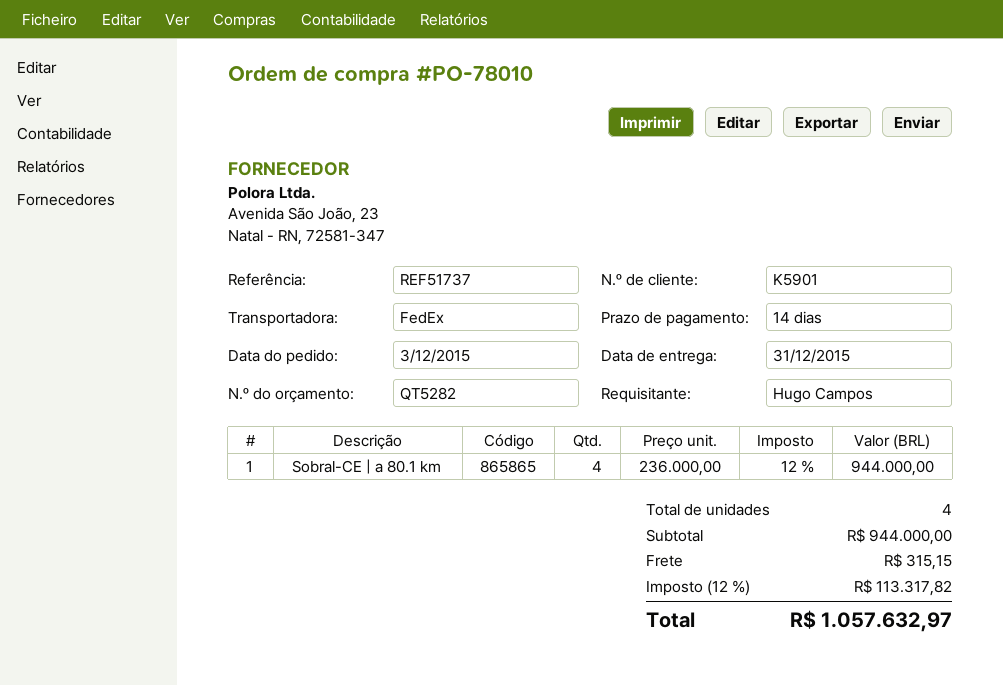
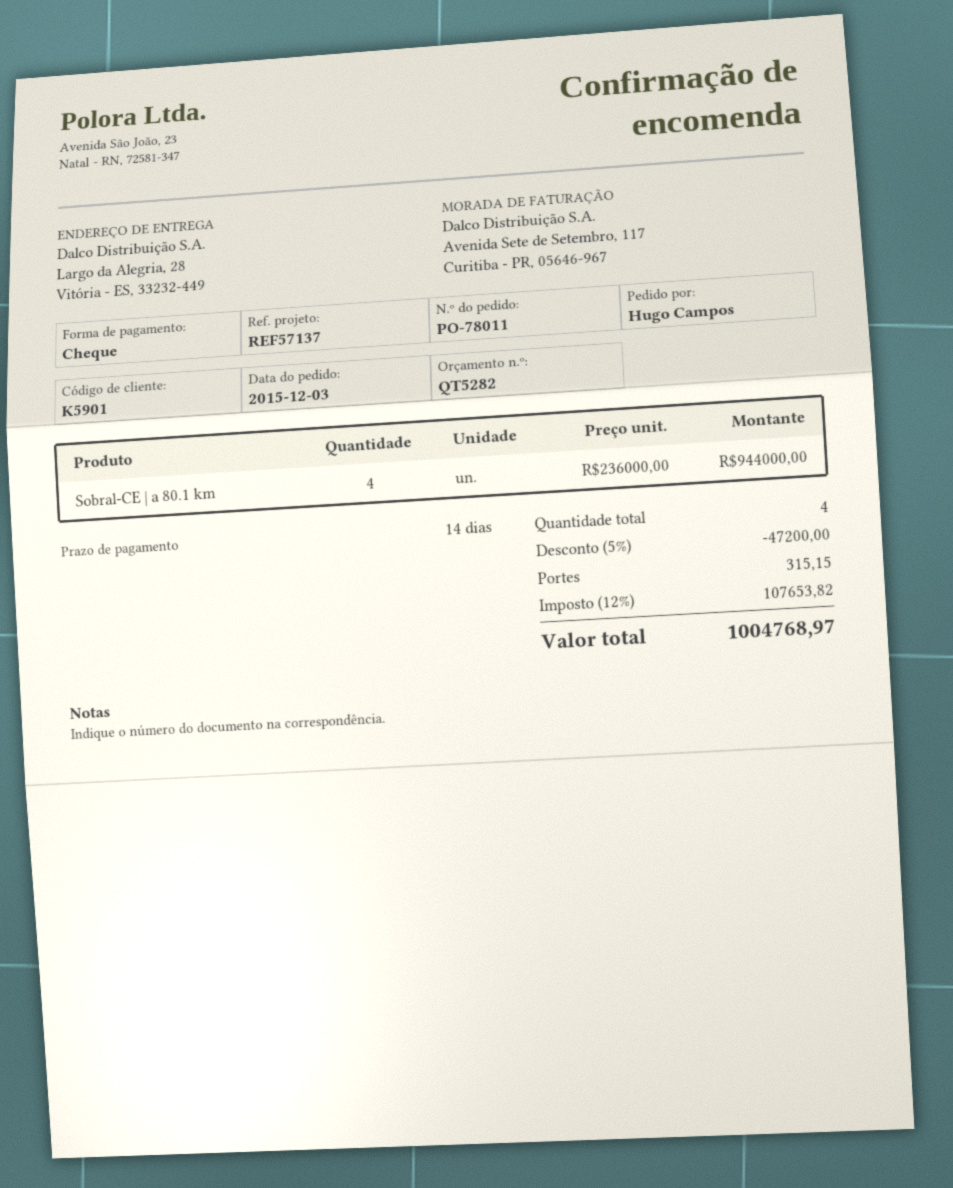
order number: PO-78010 -> PO-78011
reference: REF51737 -> REF57137
discount: none -> 5% = 47200.00
tax: 12% = 113317.82 -> 12% = 107653.82
total: 1057632.97 -> 1004768.97

